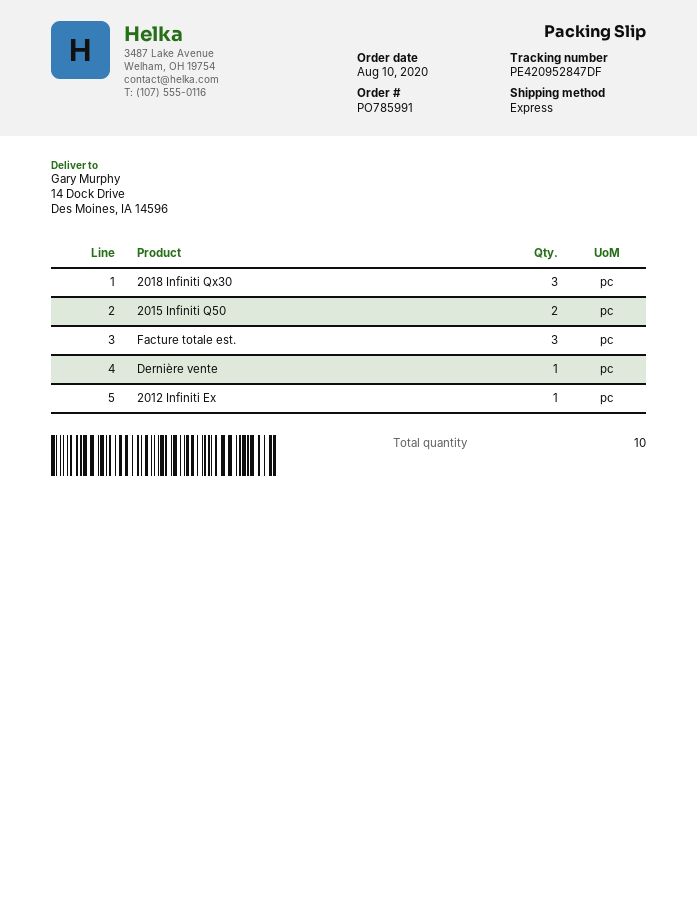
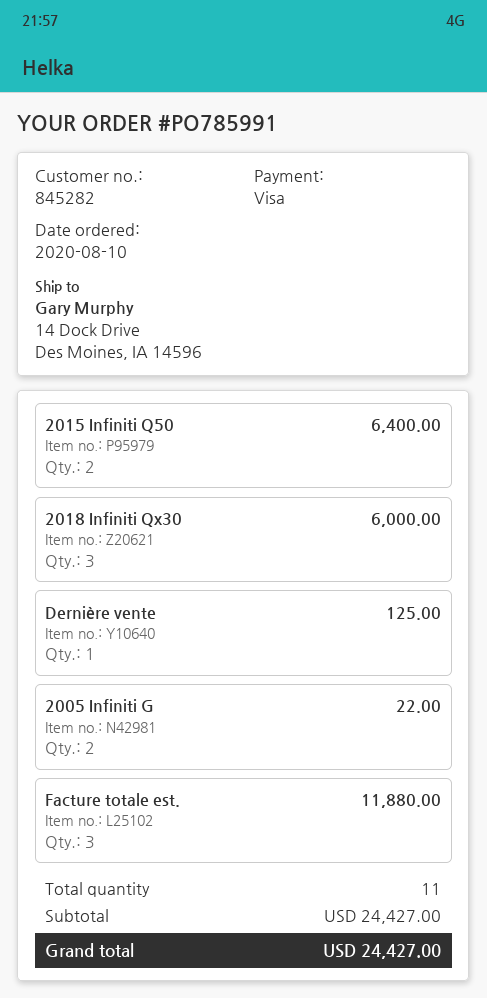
2012 Infiniti Ex: 1 -> none
2005 Infiniti G: none -> 2
total quantity: 10 -> 11

